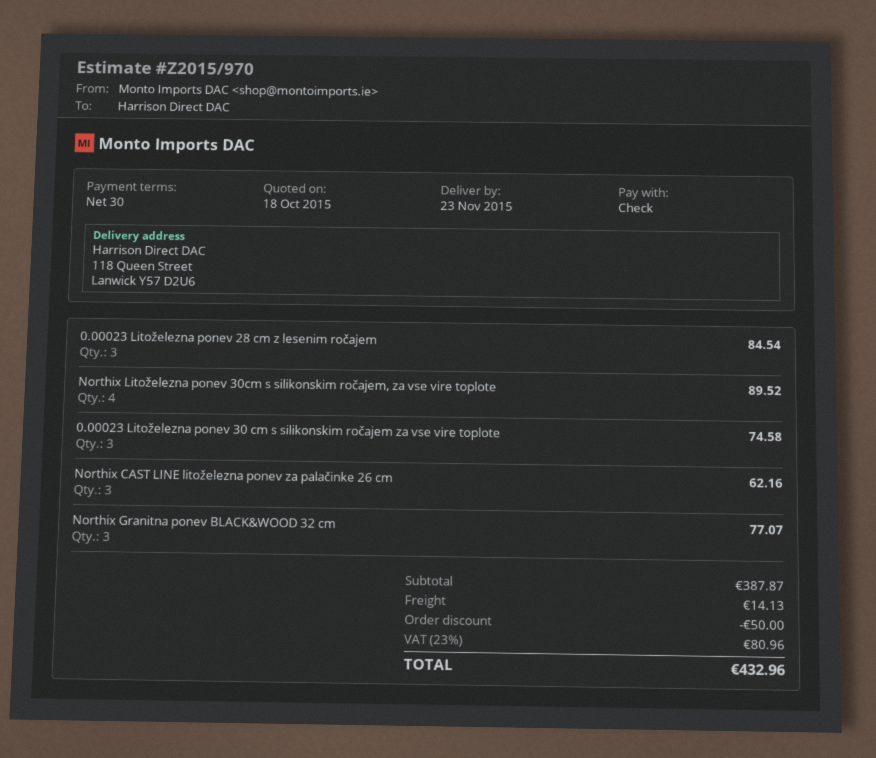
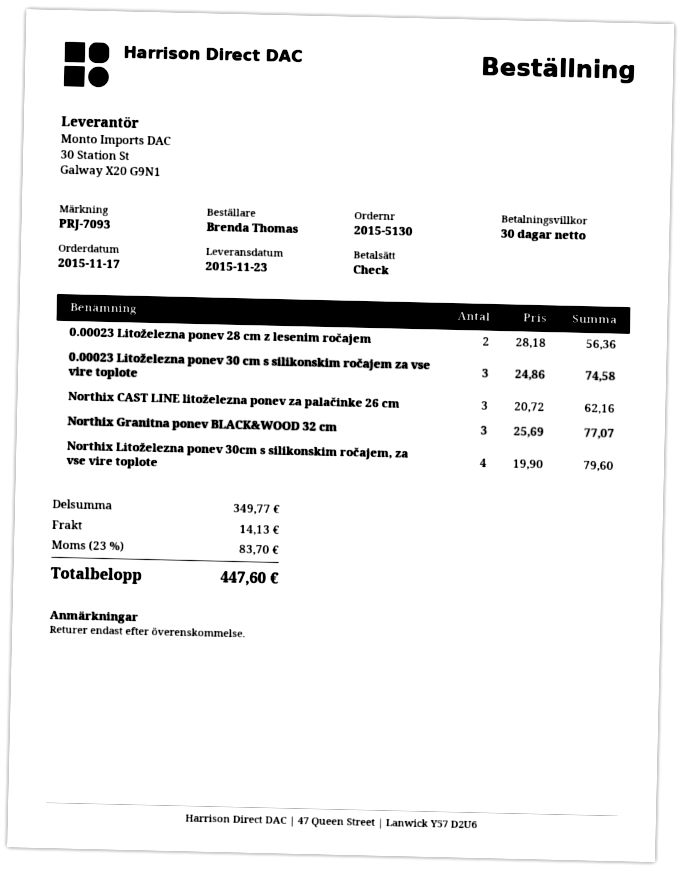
0.00023 Litoželezna ponev 28 cm z lesenim ročajem: 3 for 84.54 -> 2 for 56.36
Northix Litoželezna ponev 30cm s silikonskim ročajem, za vse vire toplote: 4 for 89.52 -> 4 for 79.60
subtotal: 387.87 -> 349.77
discount: 50.00 -> none
tax: 23% = 80.96 -> 23% = 83.70
total: 432.96 -> 447.60

